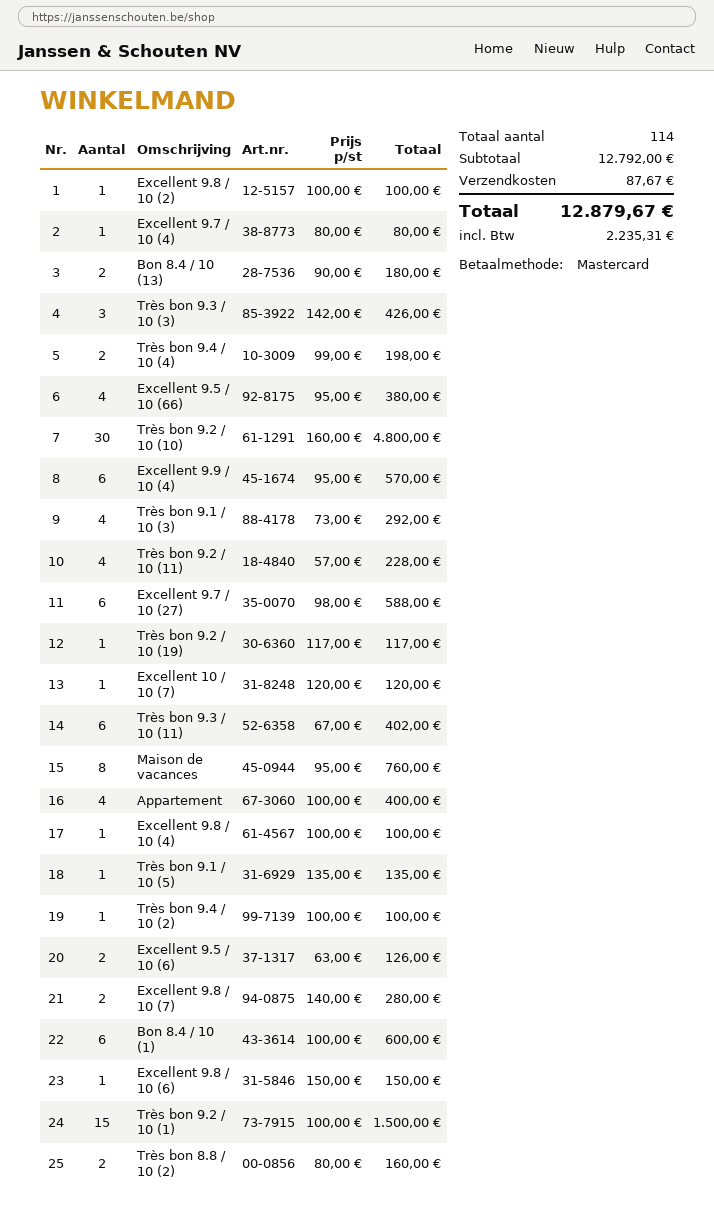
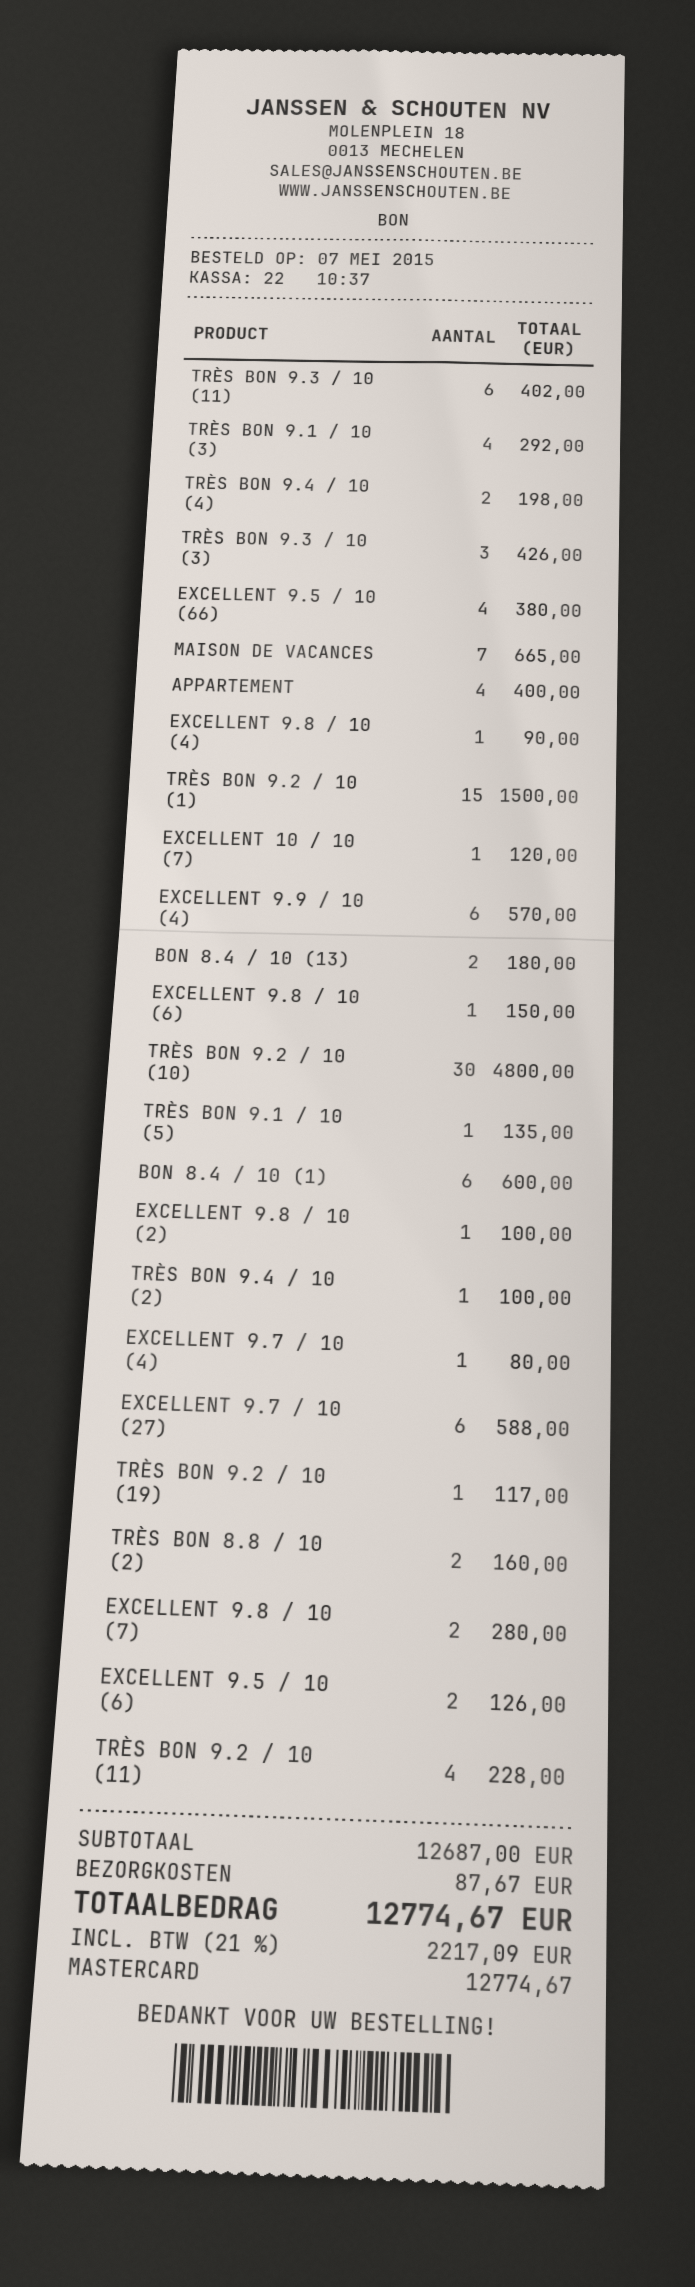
Maison de vacances: 8 for 760.00 -> 7 for 665.00
Excellent 9.8 / 10 (4): 1 for 100.00 -> 1 for 90.00
subtotal: 12792.00 -> 12687.00
tax: 2235.31 -> 2217.09
total: 12879.67 -> 12774.67

